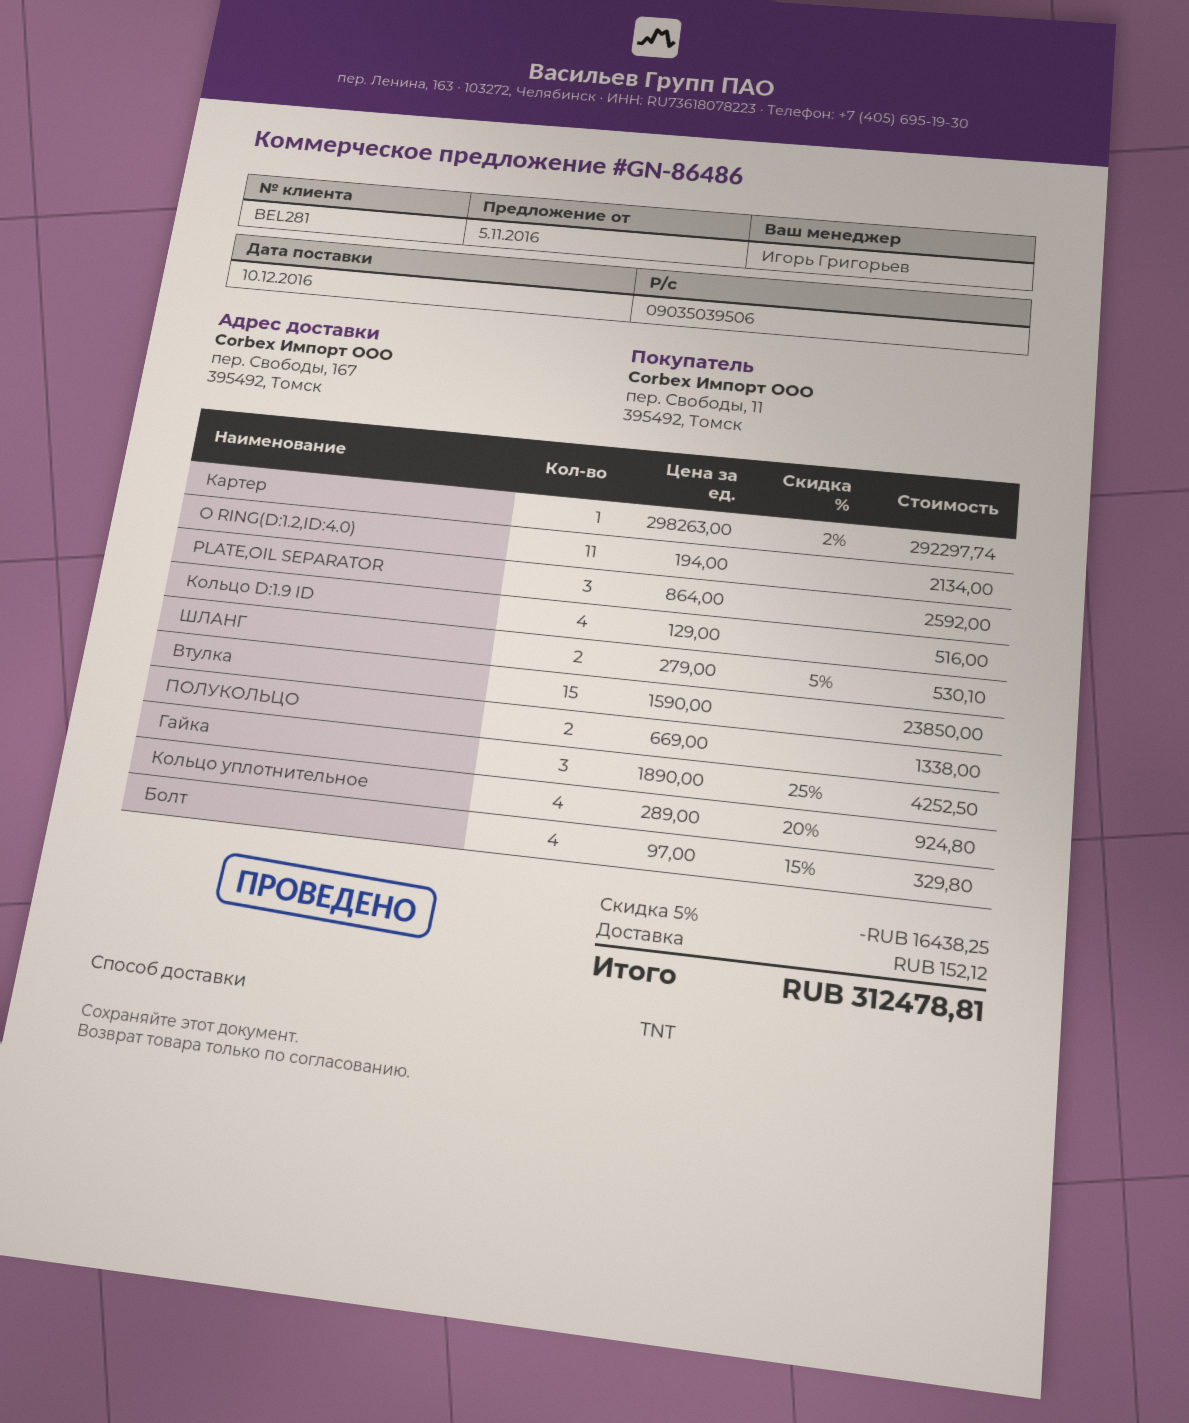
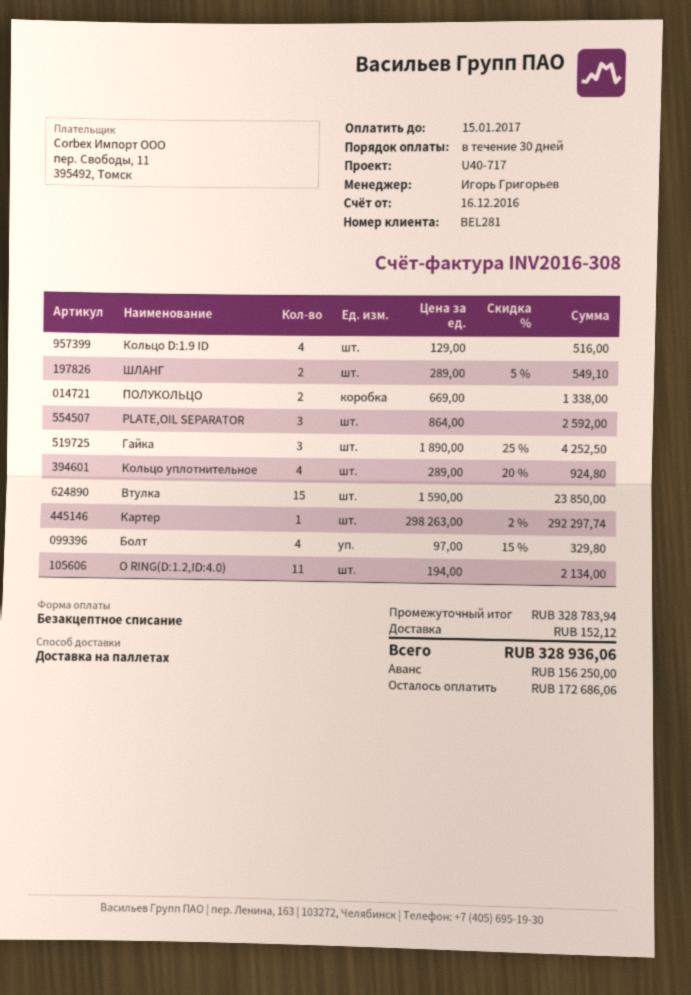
shipping method: TNT -> pallet freight
ШЛАНГ: 2 x 279.00 - 5% = 530.10 -> 2 x 289.00 - 5% = 549.10
discount: 5% = 16438.25 -> none
total: 312478.81 -> 328936.06

